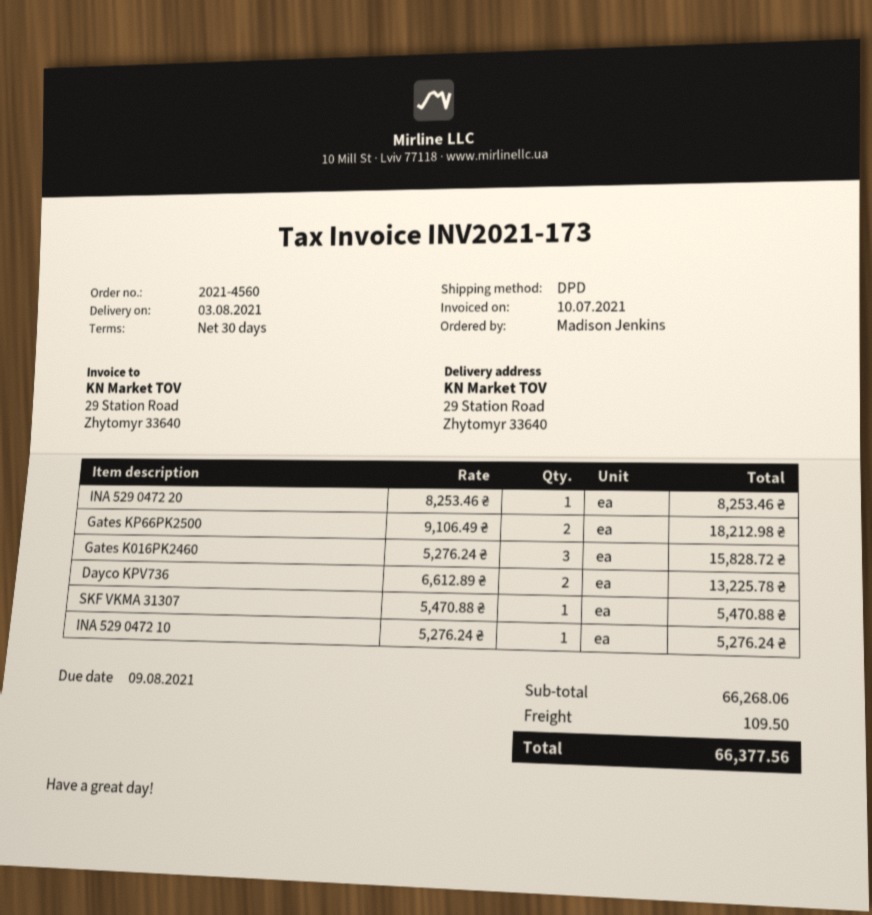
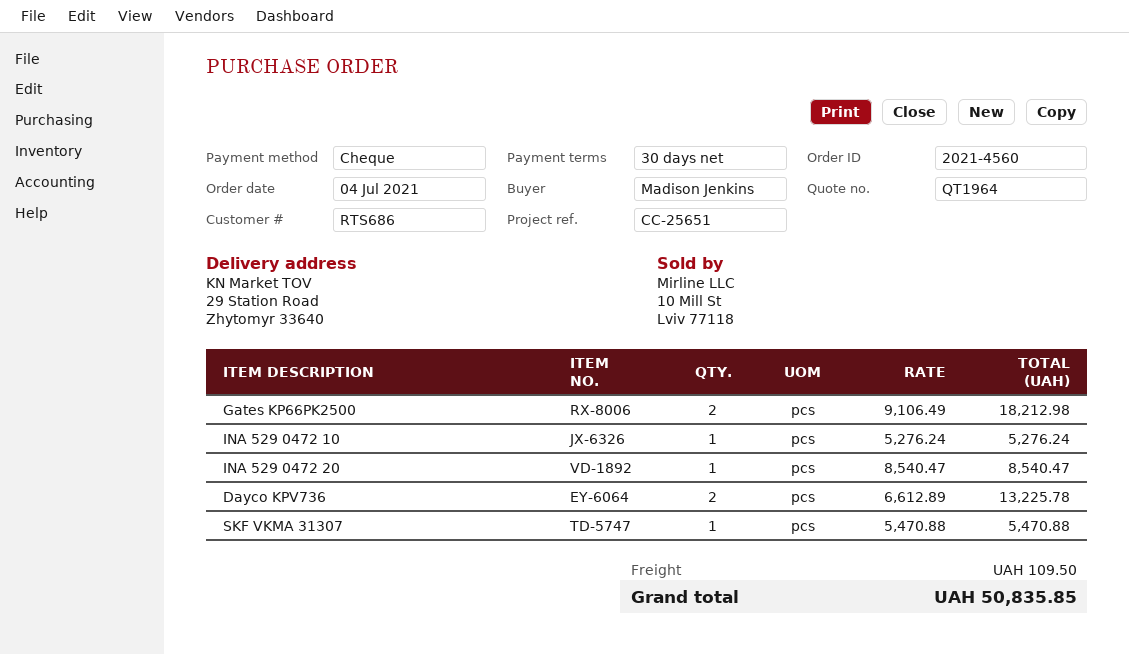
INA 529 0472 20: 1 x 8253.46 = 8253.46 -> 1 x 8540.47 = 8540.47
Gates K016PK2460: 3 x 5276.24 = 15828.72 -> none
total: 66377.56 -> 50835.85

